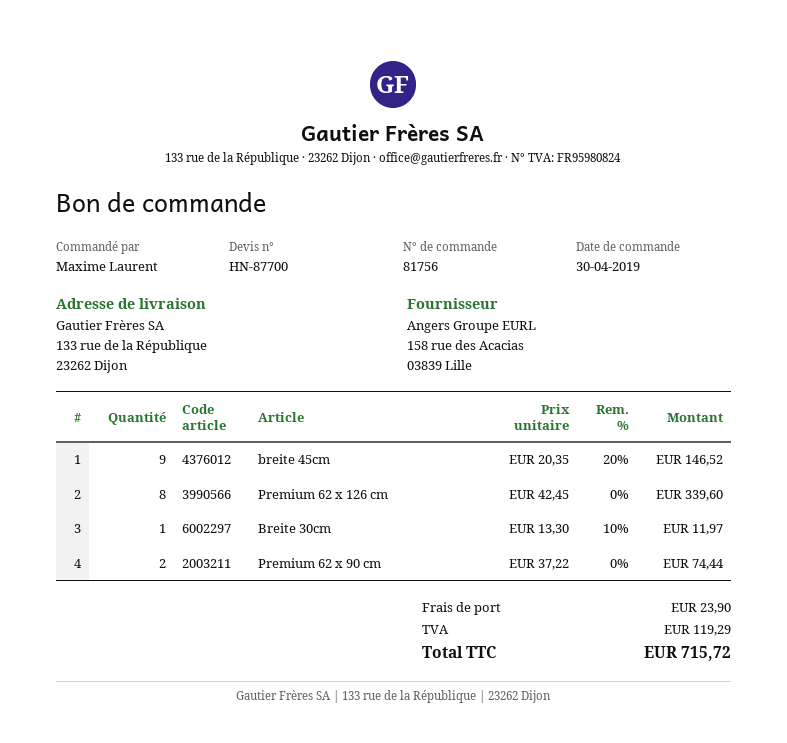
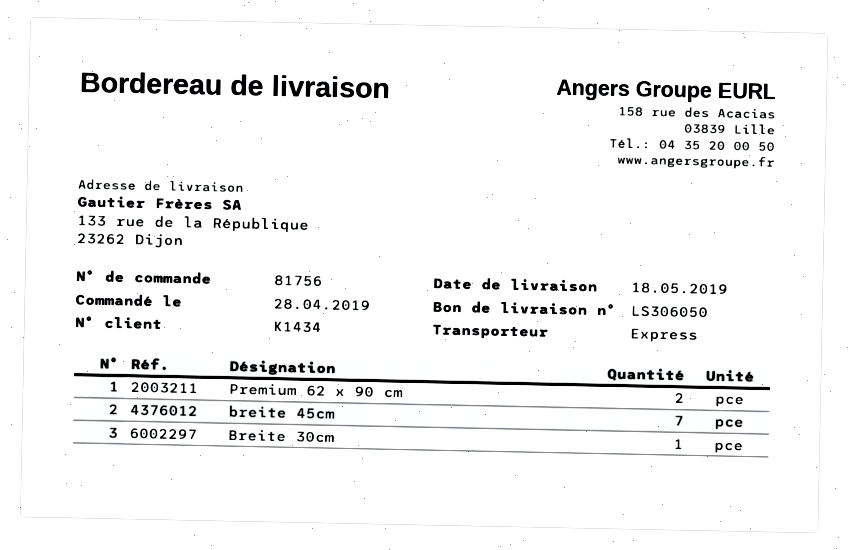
order date: 2019-04-30 -> 2019-04-28
breite 45cm: 9 -> 7
Premium 62 x 126 cm: 8 -> none

